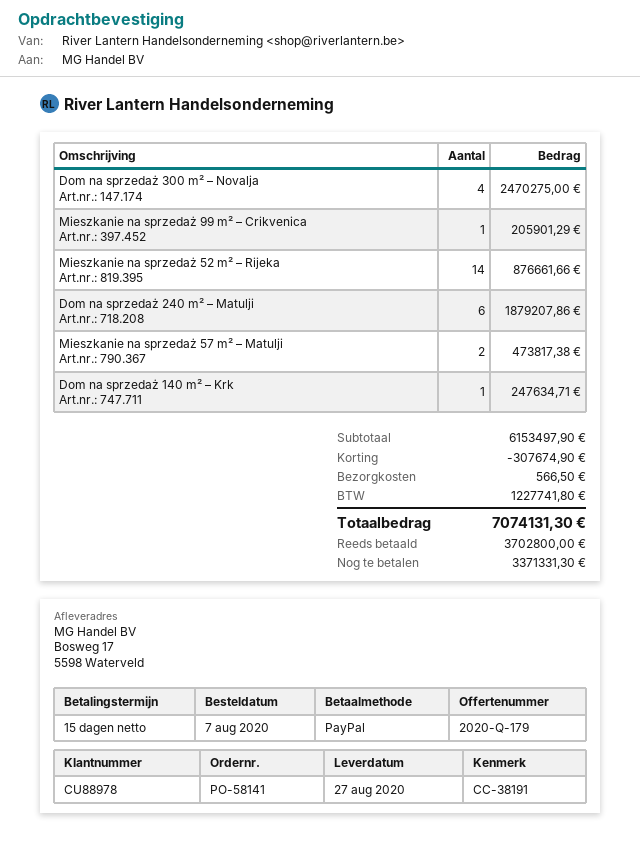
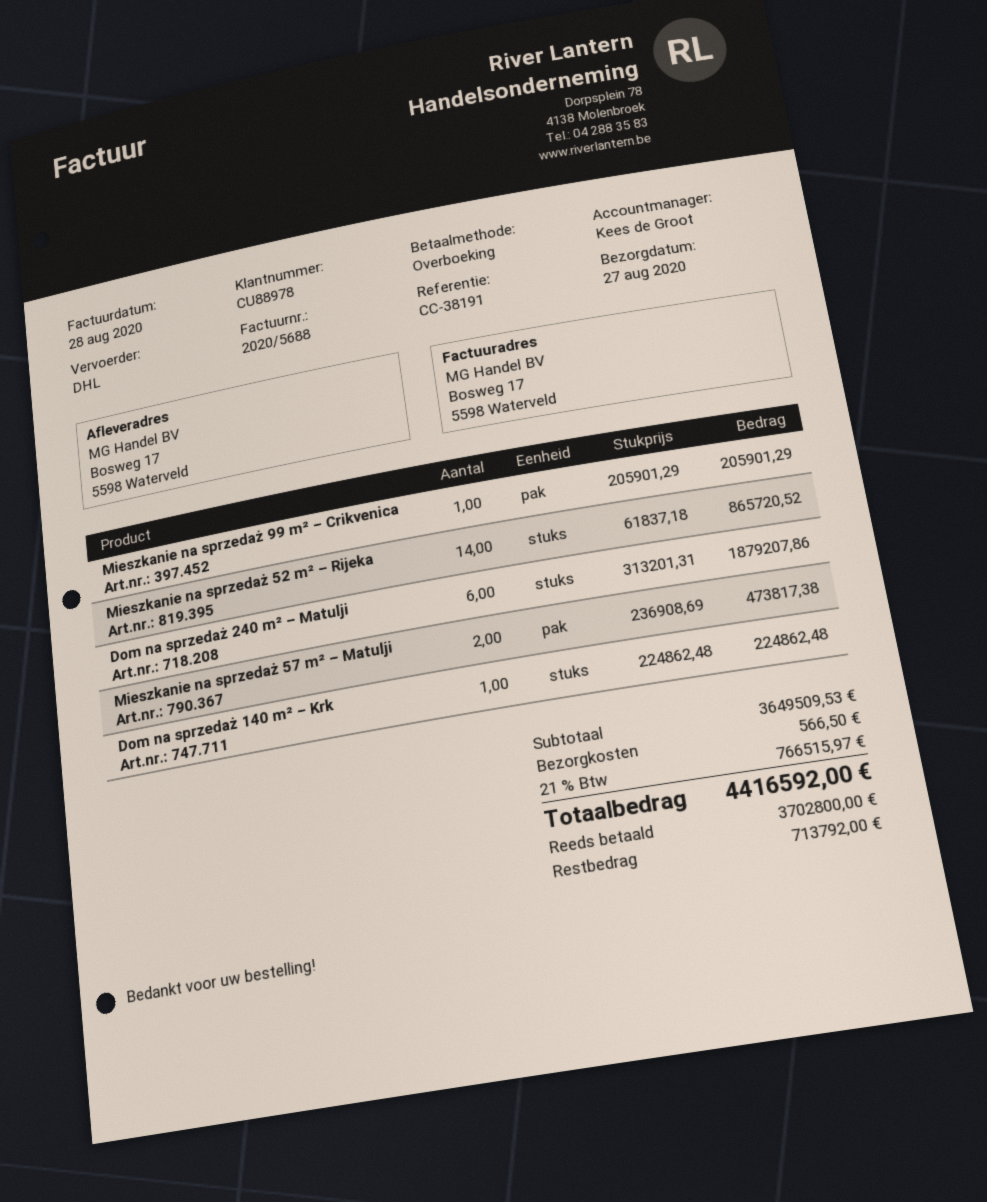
payment method: PayPal -> bank transfer
Dom na sprzedaż 300 m² – Novalja: 4 for 2470275.00 -> none
Mieszkanie na sprzedaż 52 m² – Rijeka: 14 for 876661.66 -> 14 for 865720.52
Dom na sprzedaż 140 m² – Krk: 1 for 247634.71 -> 1 for 224862.48
subtotal: 6153497.90 -> 3649509.53
discount: 307674.90 -> none
tax: 1227741.80 -> 766515.97
total: 7074131.30 -> 4416592.00
balance: 3371331.30 -> 713792.00

